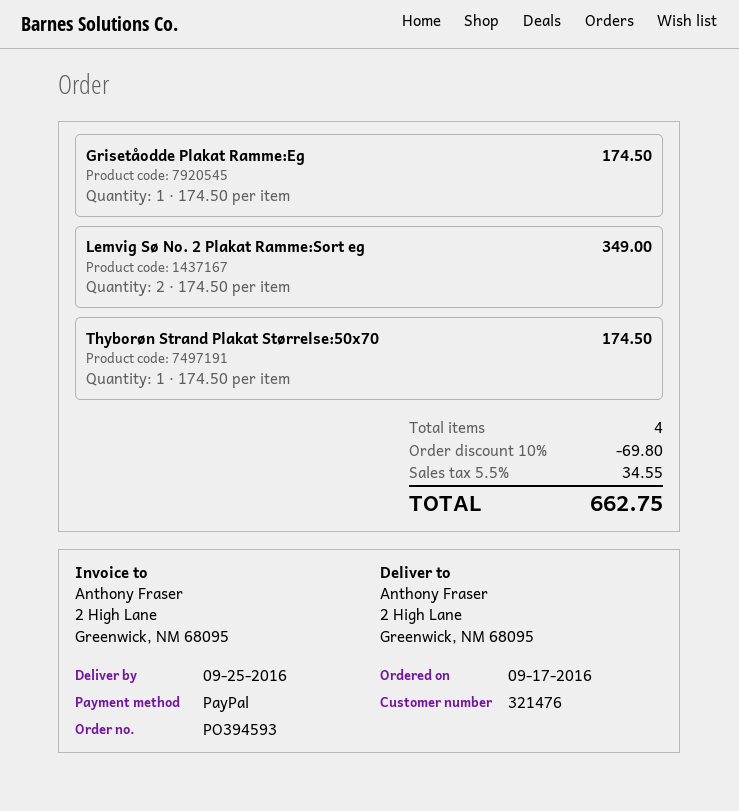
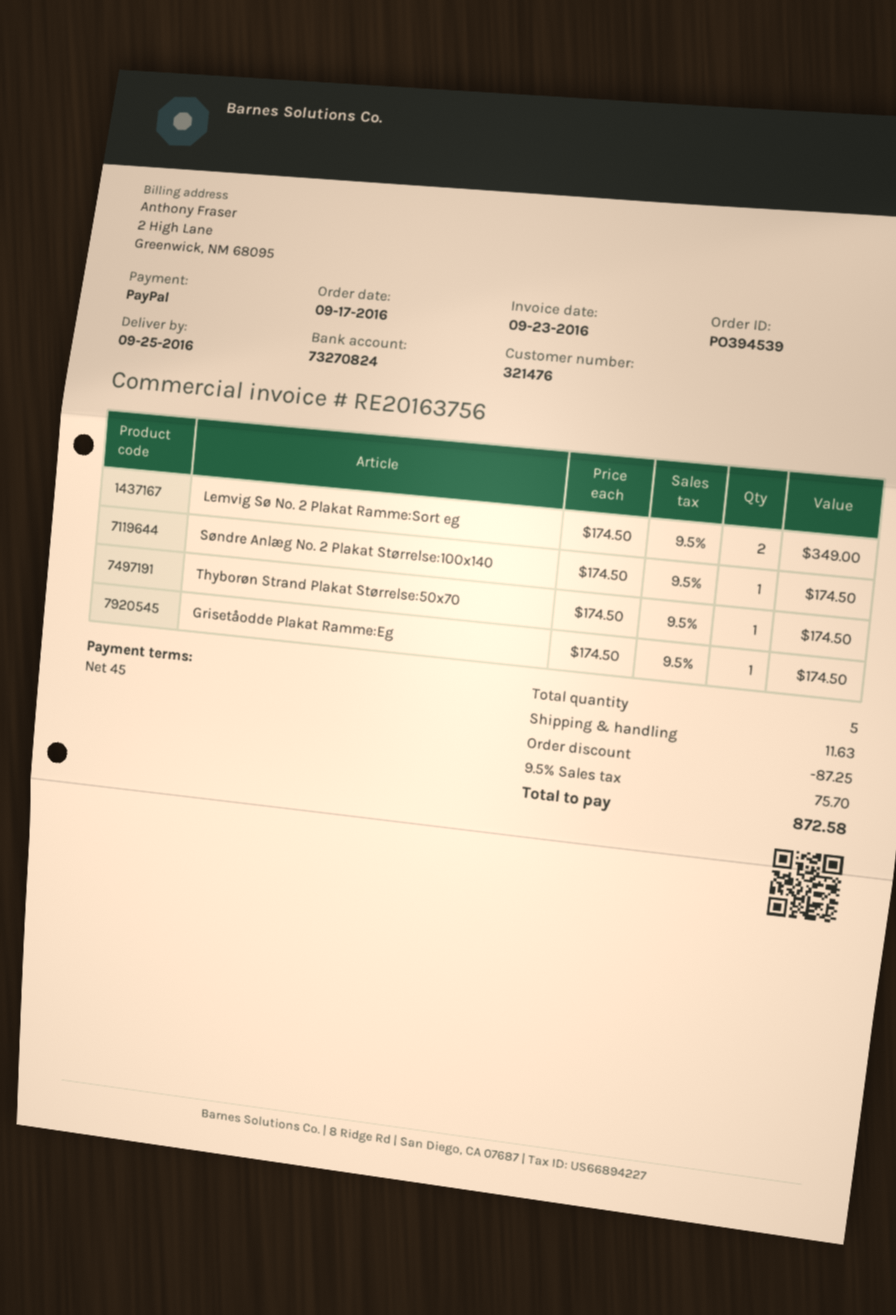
order number: PO394593 -> PO394539
Søndre Anlæg No. 2 Plakat Størrelse:100x140: none -> 1 x 174.50 = 174.50
total quantity: 4 -> 5
discount: 69.80 -> 87.25
shipping: none -> 11.63
tax: 5.5% = 34.55 -> 9.5% = 75.70
total: 662.75 -> 872.58

